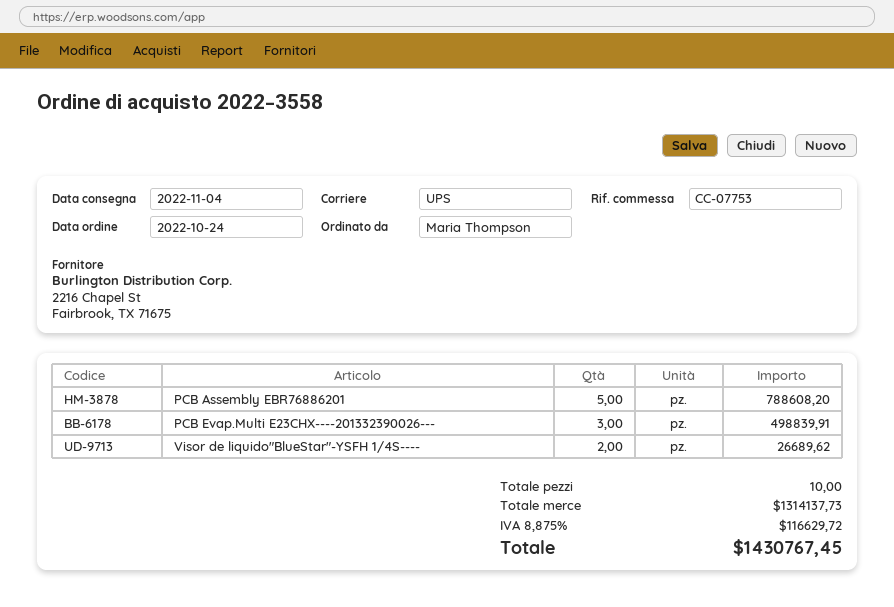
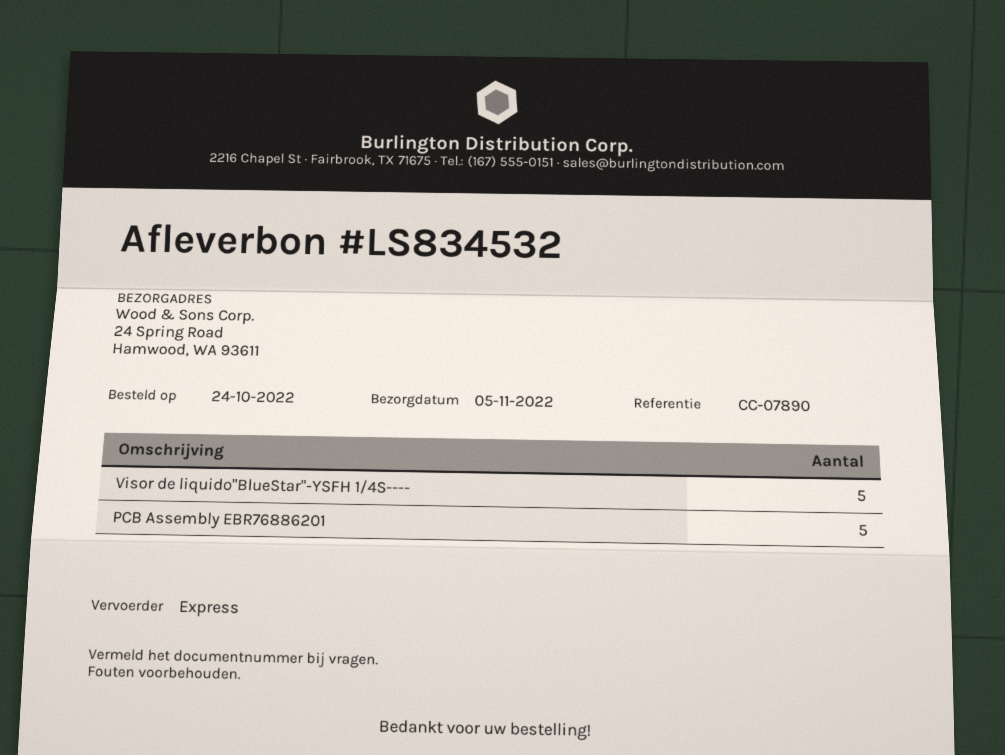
delivery date: 2022-11-04 -> 2022-11-05
reference: CC-07753 -> CC-07890
shipping method: UPS -> express
PCB Evap.Multi E23CHX----201332390026---: 3 -> none
Visor de liquido"BlueStar"-YSFH 1/4S----: 2 -> 5

